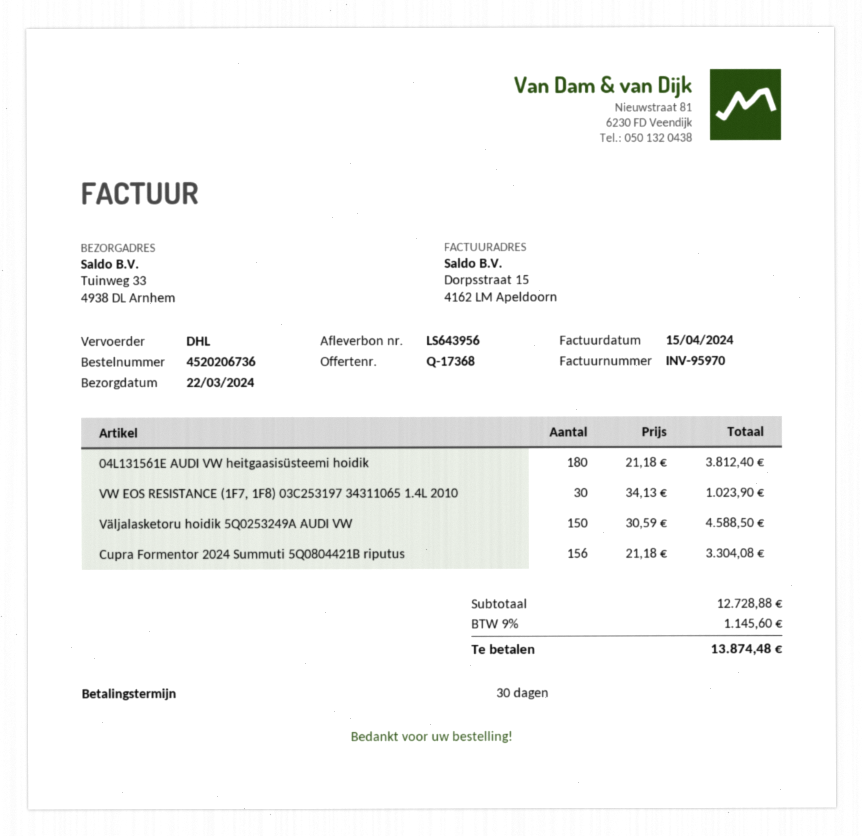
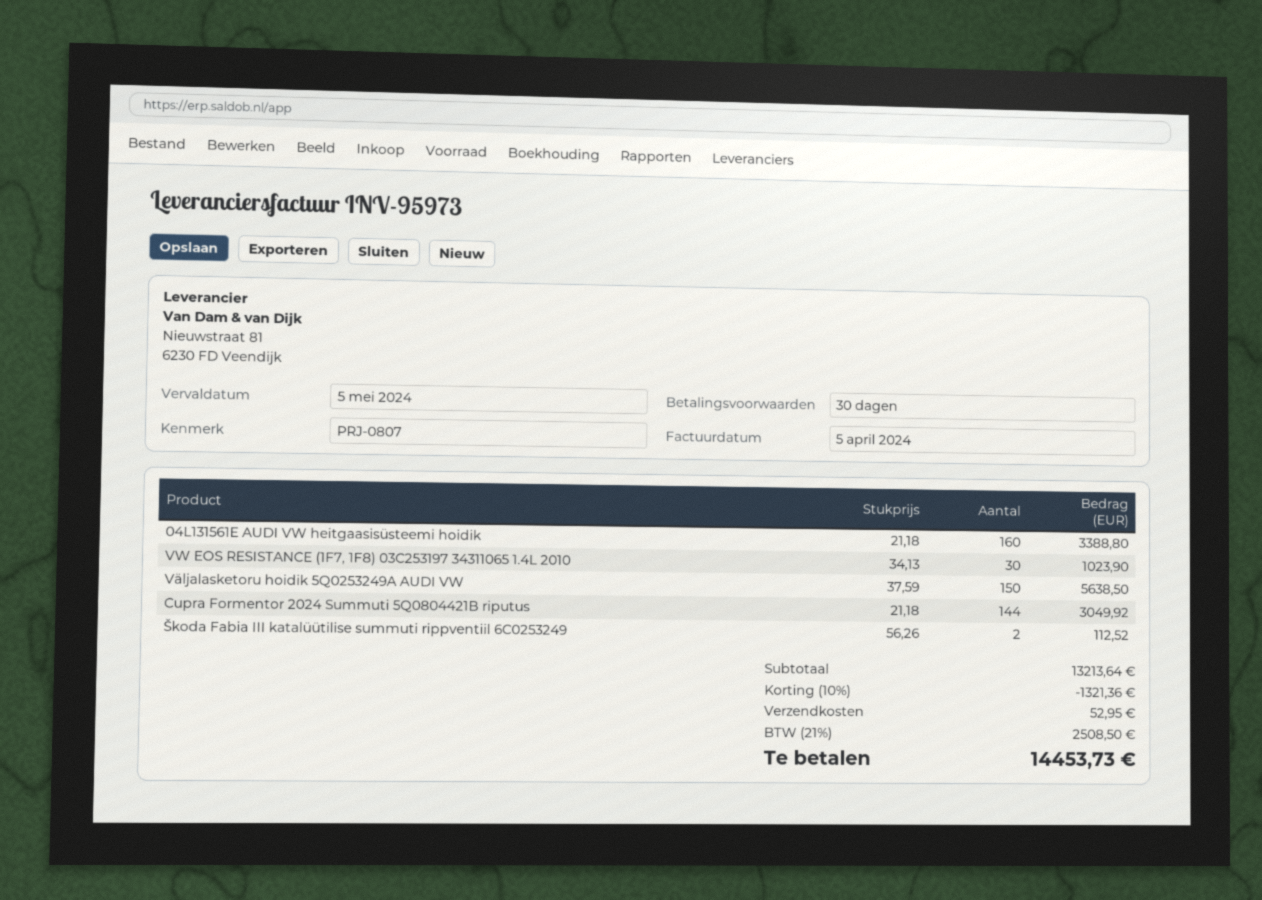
invoice number: INV-95970 -> INV-95973
invoice date: 2024-04-15 -> 2024-04-05
04L131561E AUDI VW heitgaasisüsteemi hoidik: 180 x 21.18 = 3812.40 -> 160 x 21.18 = 3388.80
Väljalasketoru hoidik 5Q0253249A AUDI VW: 150 x 30.59 = 4588.50 -> 150 x 37.59 = 5638.50
Cupra Formentor 2024 Summuti 5Q0804421B riputus: 156 x 21.18 = 3304.08 -> 144 x 21.18 = 3049.92
Škoda Fabia III katalüütilise summuti rippventiil 6C0253249: none -> 2 x 56.26 = 112.52
subtotal: 12728.88 -> 13213.64
discount: none -> 10% = 1321.36
shipping: none -> 52.95
tax: 9% = 1145.60 -> 21% = 2508.50
total: 13874.48 -> 14453.73

